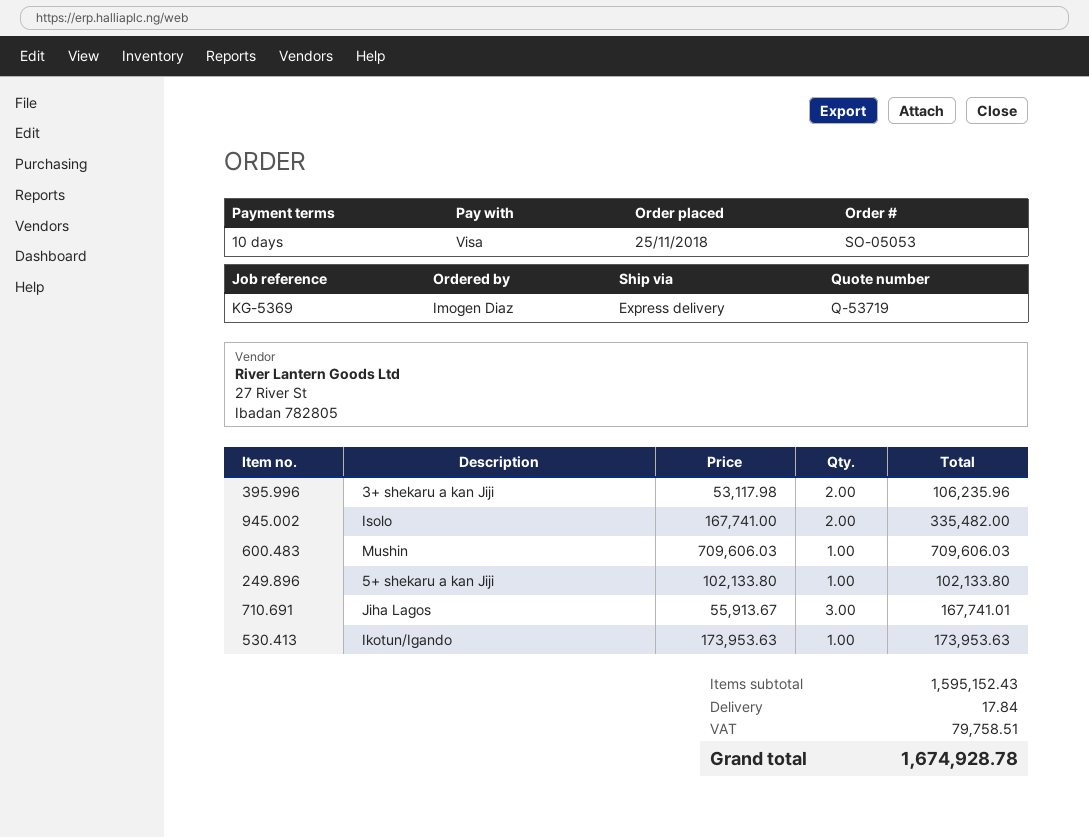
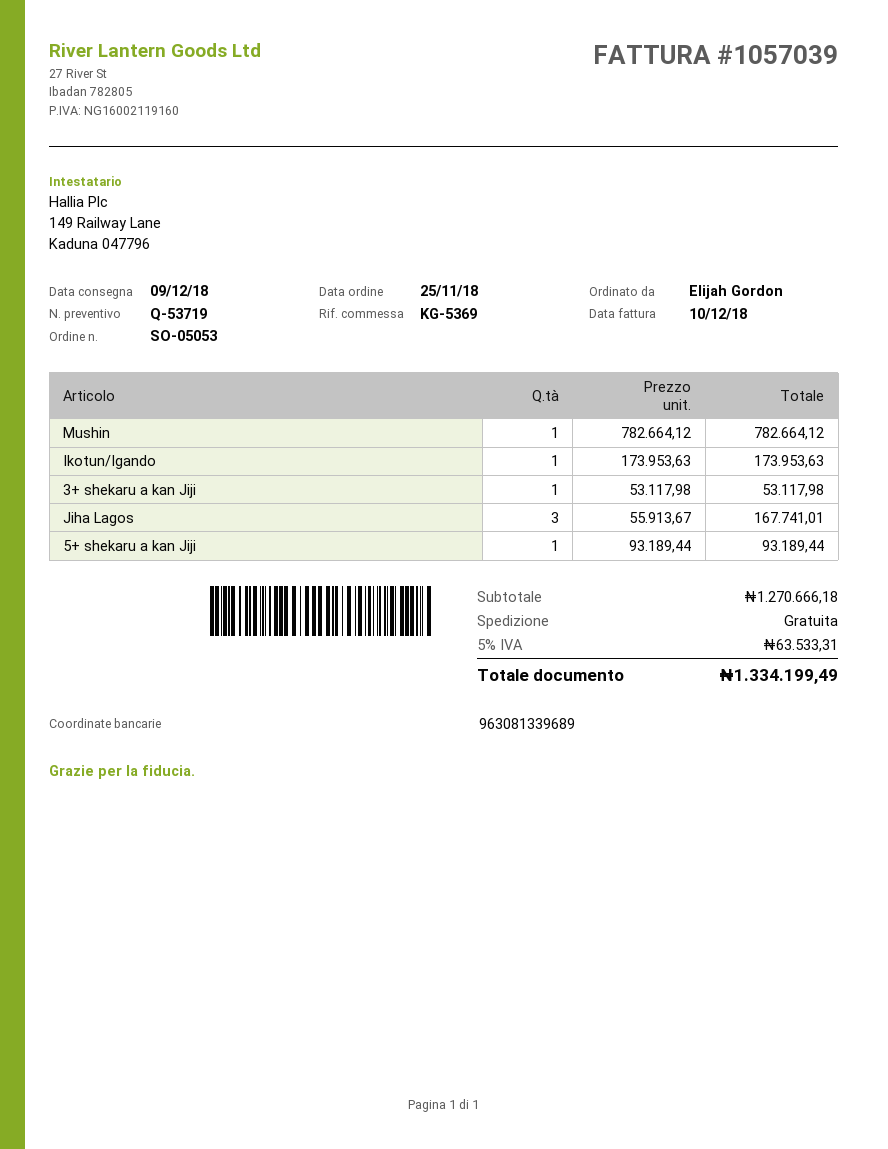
ordered by: Imogen Diaz -> Elijah Gordon
3+ shekaru a kan Jiji: 2 x 53117.98 = 106235.96 -> 1 x 53117.98 = 53117.98
Isolo: 2 x 167741.00 = 335482.00 -> none
Mushin: 1 x 709606.03 = 709606.03 -> 1 x 782664.12 = 782664.12
5+ shekaru a kan Jiji: 1 x 102133.80 = 102133.80 -> 1 x 93189.44 = 93189.44
subtotal: 1595152.43 -> 1270666.18
shipping: 17.84 -> 0.00
tax: 79758.51 -> 63533.31
total: 1674928.78 -> 1334199.49

